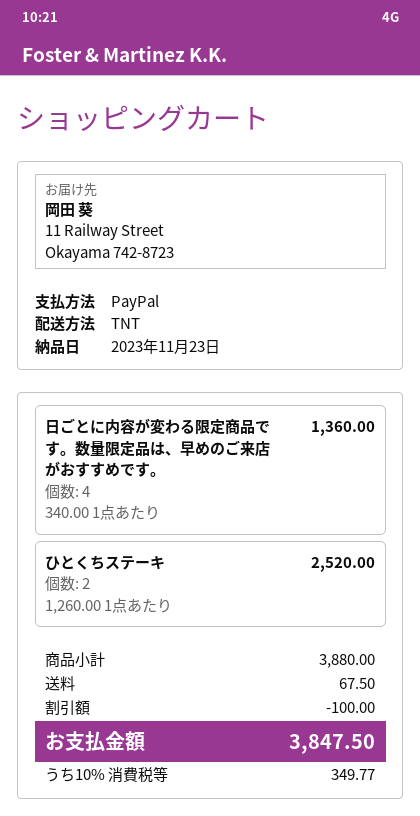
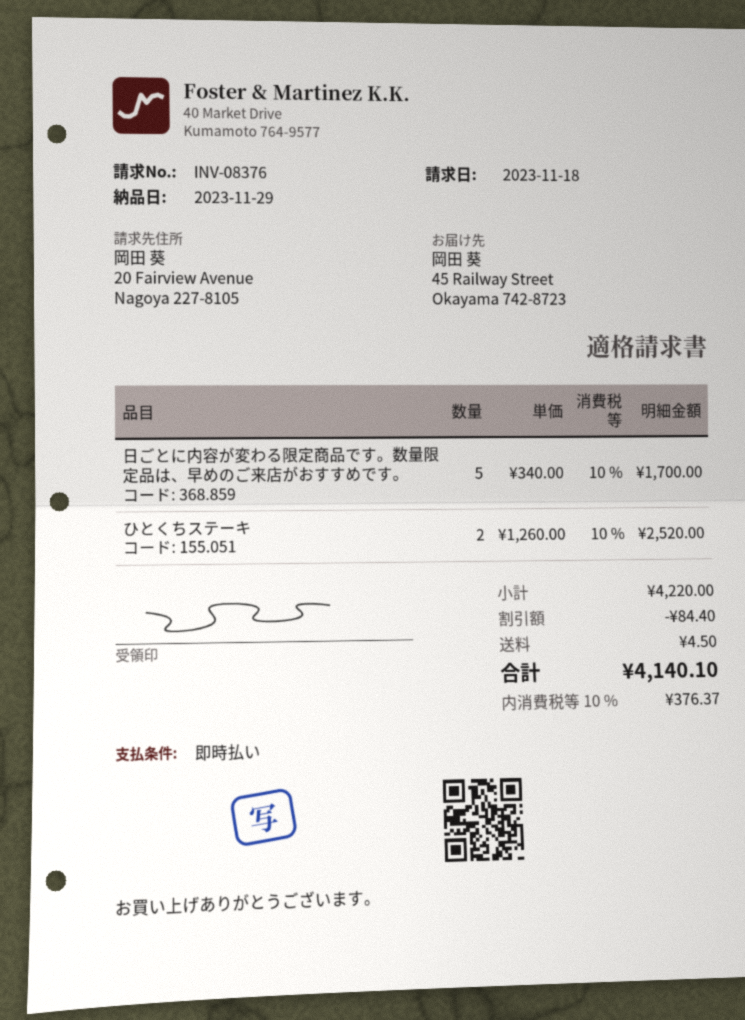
delivery date: 2023-11-23 -> 2023-11-29
ship to: 11 Railway Street, Okayama 742-8723 -> 45 Railway Street, Okayama 742-8723
日ごとに内容が変わる限定商品です。数量限定品は、早めのご来店がおすすめです。: 4 x 340.00 = 1360.00 -> 5 x 340.00 = 1700.00
subtotal: 3880.00 -> 4220.00
discount: 100.00 -> 84.40
shipping: 67.50 -> 4.50
tax: 10% = 349.77 -> 10% = 376.37
total: 3847.50 -> 4140.10

